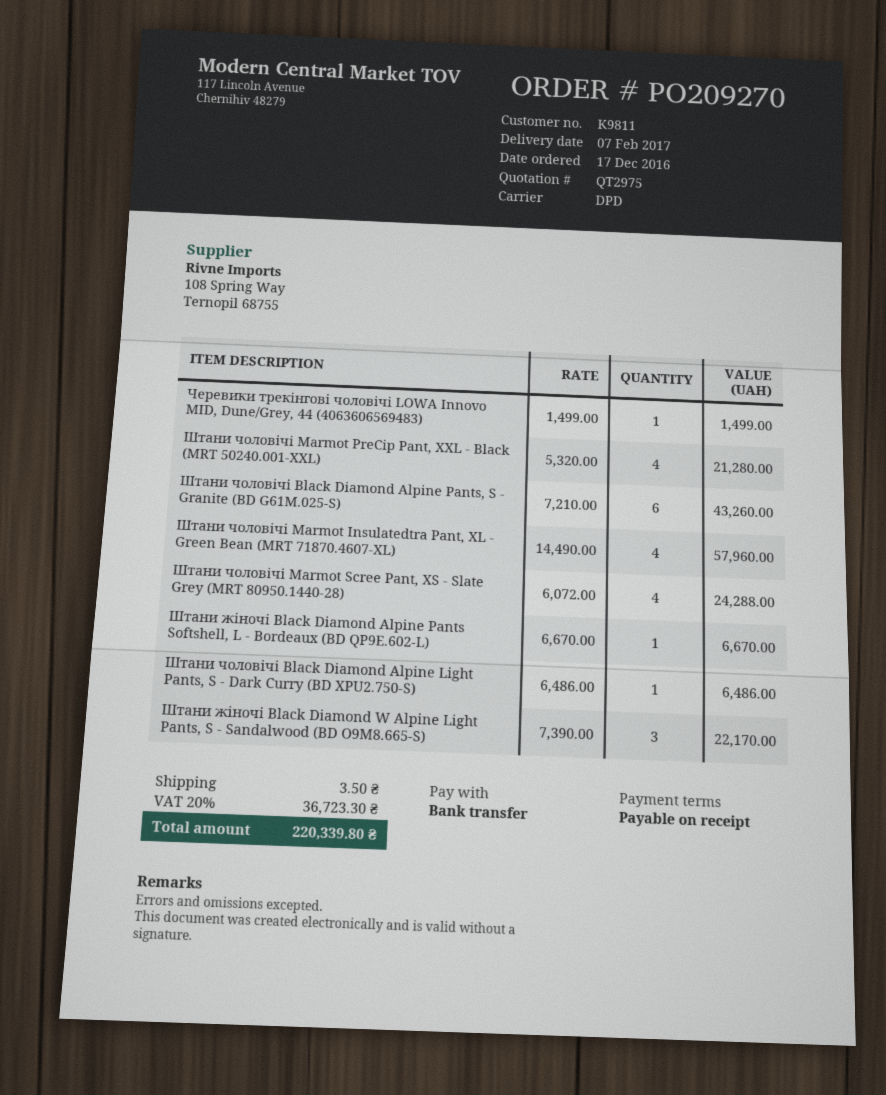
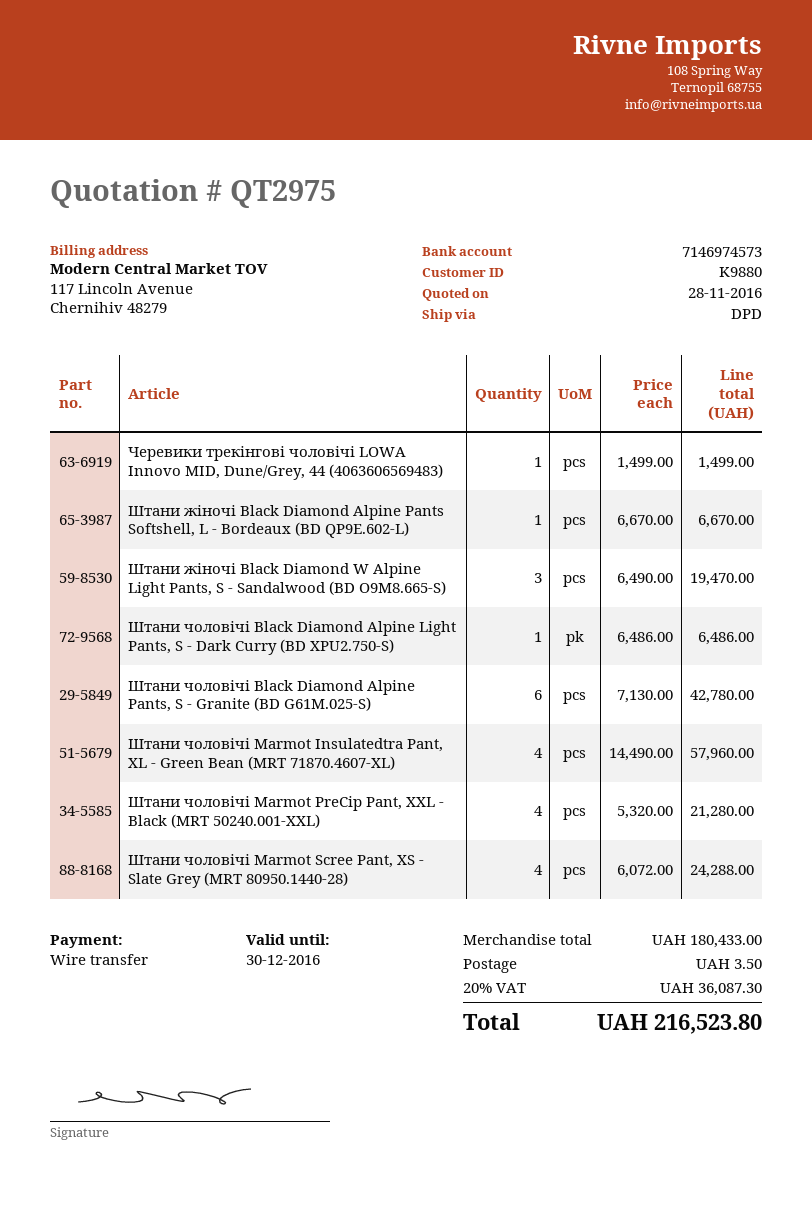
customer number: K9811 -> K9880
Штани чоловічі Black Diamond Alpine Pants, S - Granite (BD G61M.025-S): 6 x 7210.00 = 43260.00 -> 6 x 7130.00 = 42780.00
Штани жіночі Black Diamond W Alpine Light Pants, S - Sandalwood (BD O9M8.665-S): 3 x 7390.00 = 22170.00 -> 3 x 6490.00 = 19470.00
tax: 20% = 36723.30 -> 20% = 36087.30
total: 220339.80 -> 216523.80

